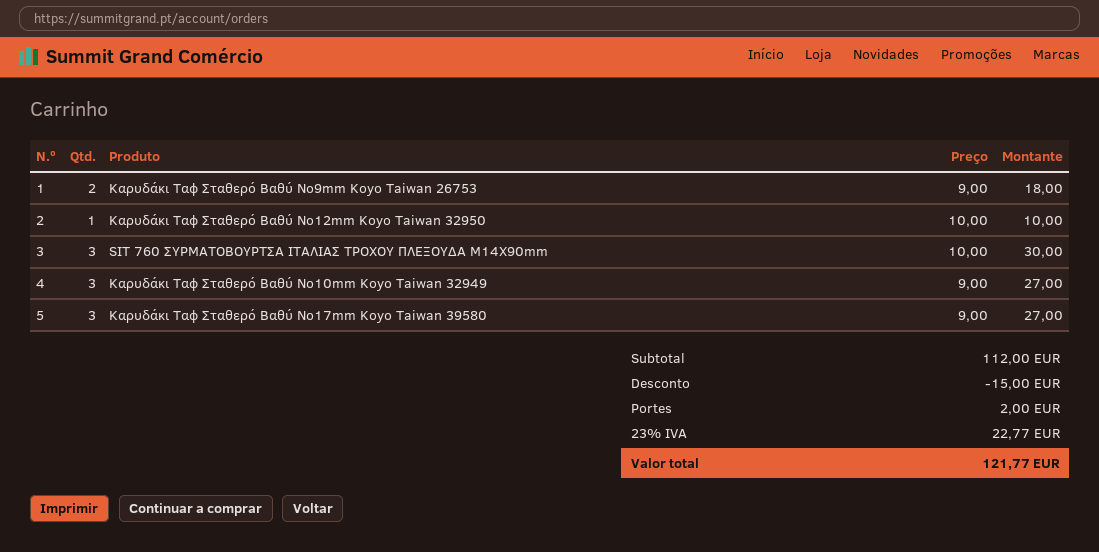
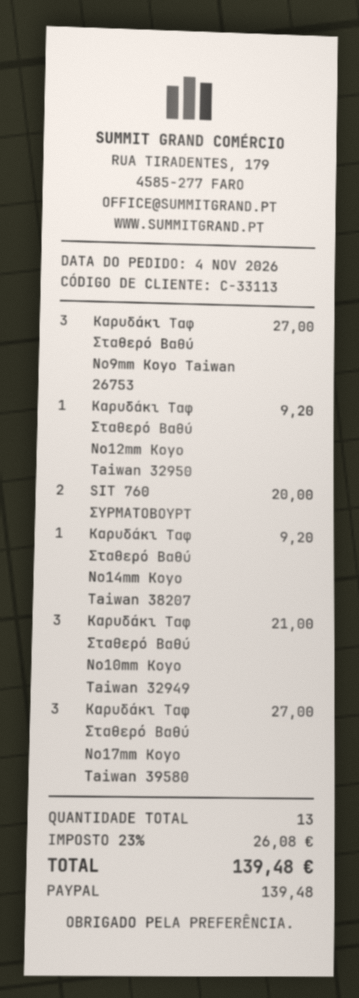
Καρυδάκι Ταφ Σταθερό Βαθύ No9mm Κοyo Taiwan 26753: 2 for 18.00 -> 3 for 27.00
Καρυδάκι Ταφ Σταθερό Βαθύ No12mm Κοyo Taiwan 32950: 1 for 10.00 -> 1 for 9.20
SIT 760 ΣΥΡΜΑΤΟΒΟΥΡΤΣΑ ΙΤΑΛΙΑΣ ΤΡΟΧΟΥ ΠΛΕΞΟΥΔΑ M14X90mm: 3 for 30.00 -> 2 for 20.00
Καρυδάκι Ταφ Σταθερό Βαθύ No10mm Κοyo Taiwan 32949: 3 for 27.00 -> 3 for 21.00
Καρυδάκι Ταφ Σταθερό Βαθύ No14mm Κοyo Taiwan 38207: none -> 1 for 9.20
discount: 15.00 -> none
shipping: 2.00 -> none
tax: 23% = 22.77 -> 23% = 26.08
total: 121.77 -> 139.48

